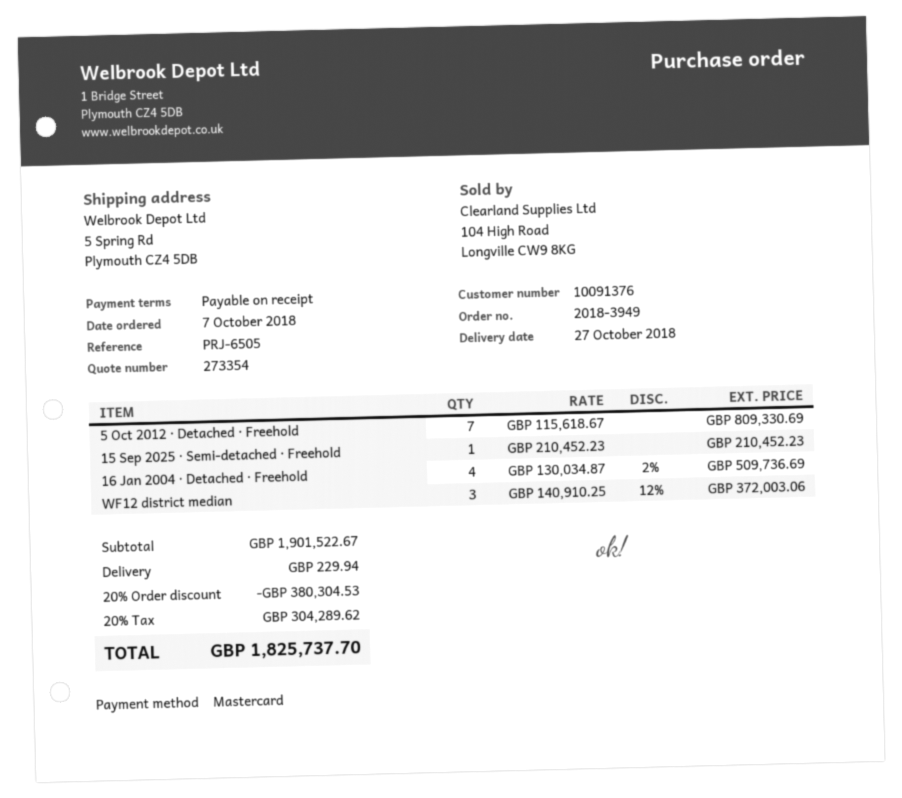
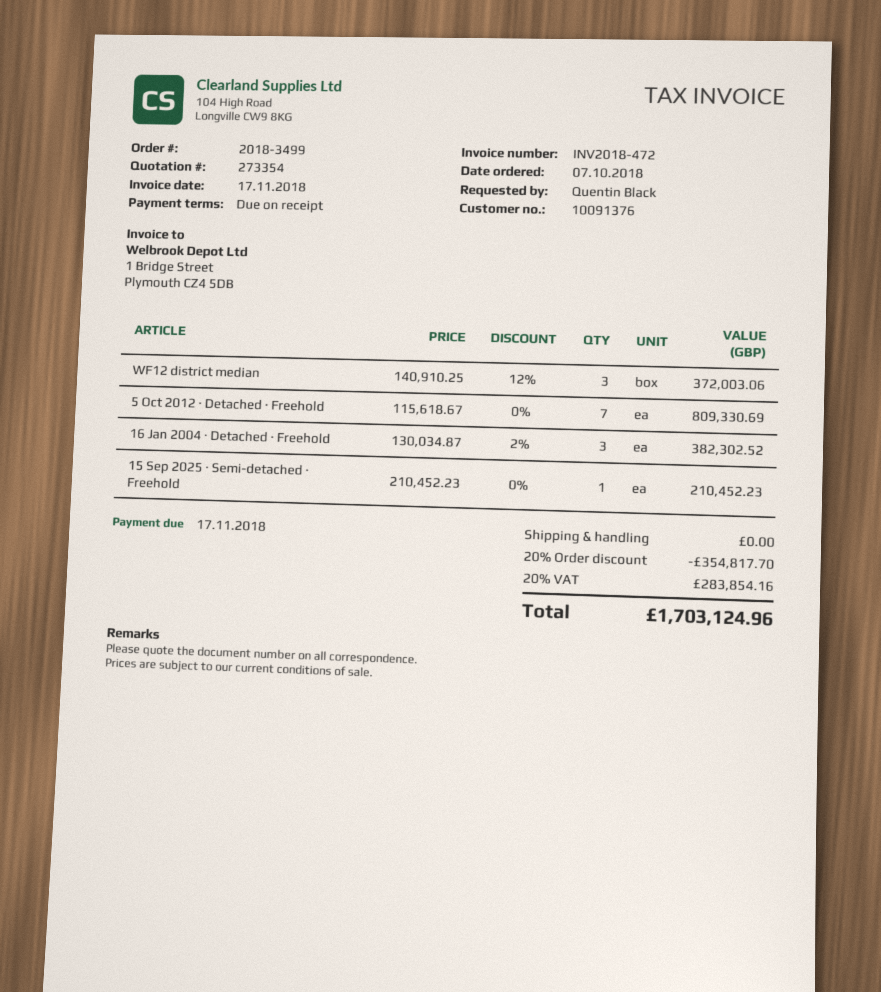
order number: 2018-3949 -> 2018-3499
16 Jan 2004 · Detached · Freehold: 4 x 130034.87 - 2% = 509736.69 -> 3 x 130034.87 - 2% = 382302.52
discount: 20% = 380304.53 -> 20% = 354817.70
shipping: 229.94 -> 0.00
tax: 20% = 304289.62 -> 20% = 283854.16
total: 1825737.70 -> 1703124.96

